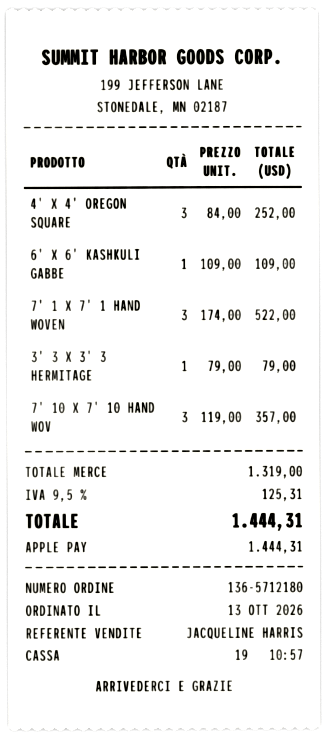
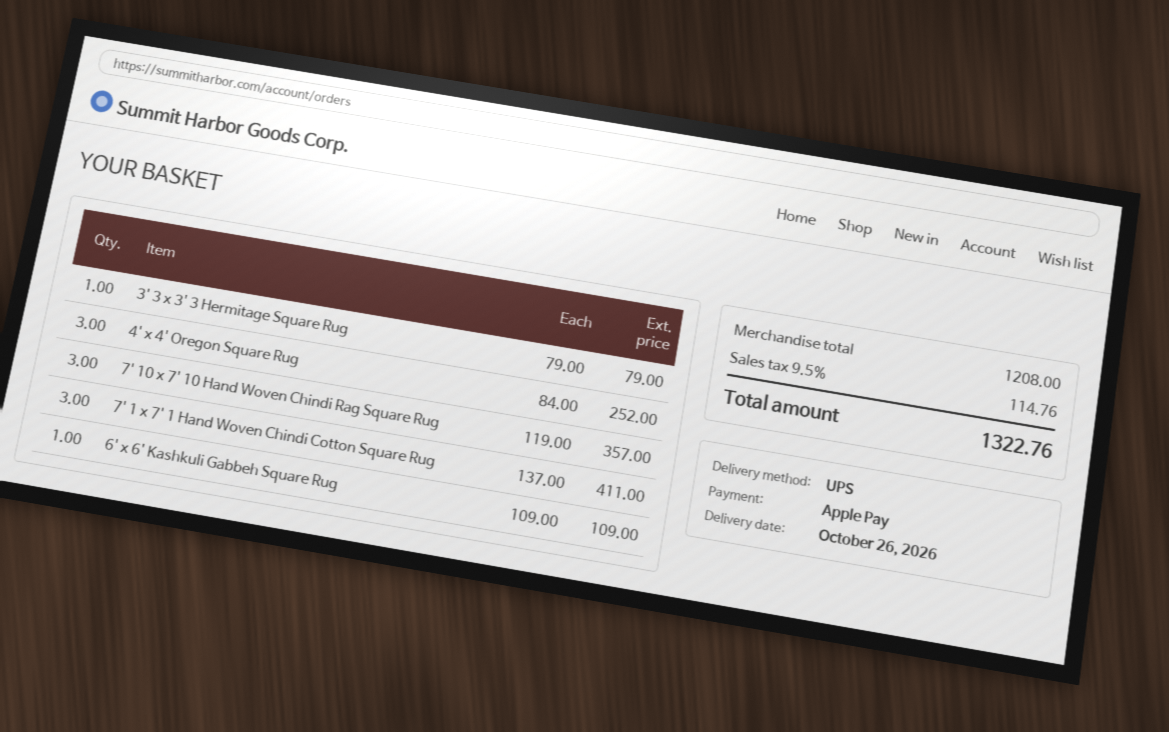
7' 1 X 7' 1 HAND WOVEN: 3 x 174.00 = 522.00 -> 3 x 137.00 = 411.00
subtotal: 1319.00 -> 1208.00
tax: 9.5% = 125.31 -> 9.5% = 114.76
total: 1444.31 -> 1322.76

